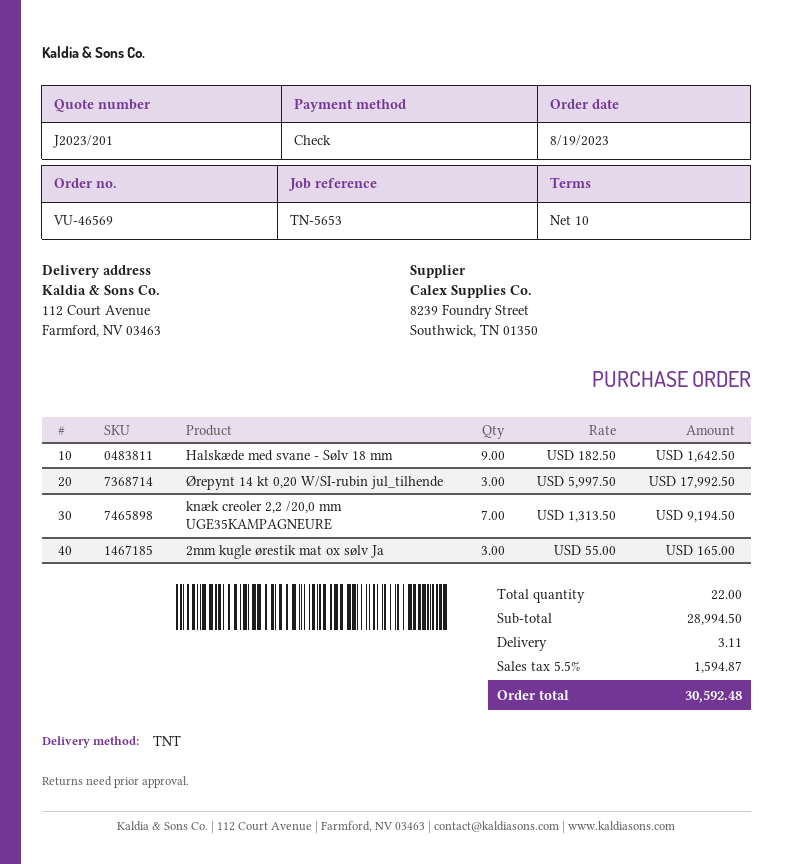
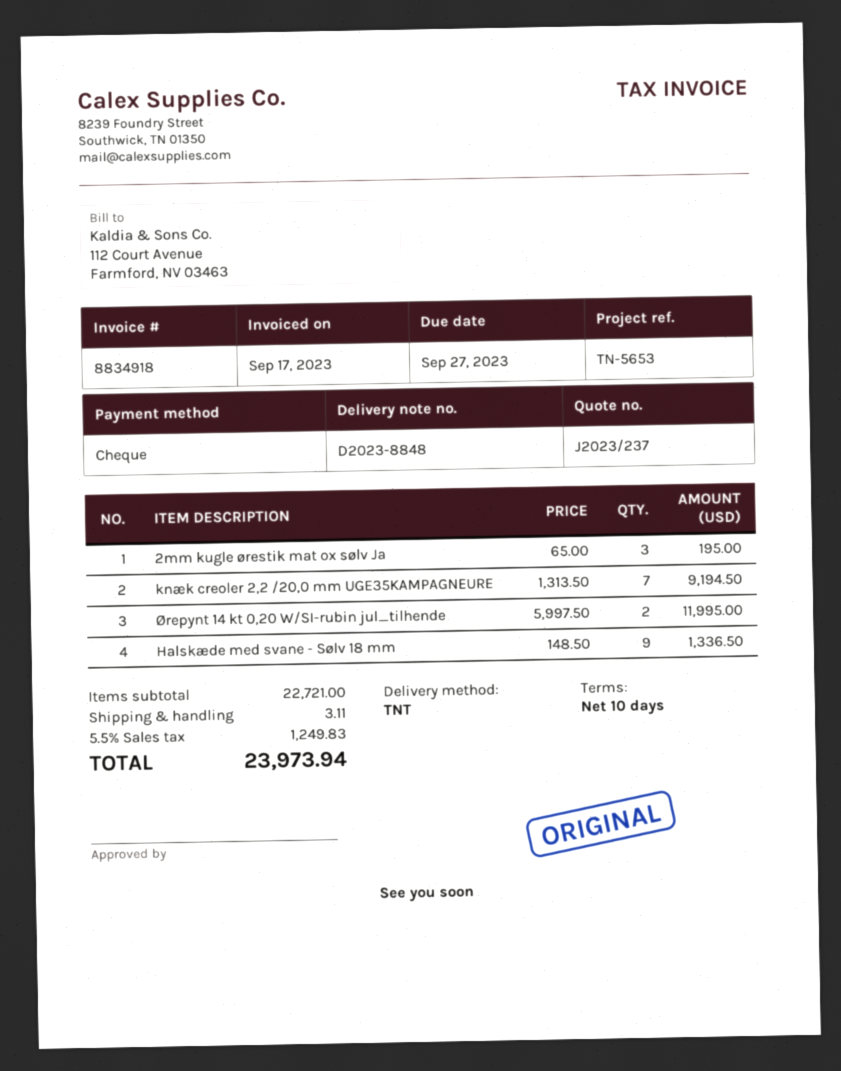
quote number: J2023/201 -> J2023/237
Halskæde med svane - Sølv 18 mm: 9 x 182.50 = 1642.50 -> 9 x 148.50 = 1336.50
Ørepynt 14 kt 0,20 W/SI-rubin jul_tilhende: 3 x 5997.50 = 17992.50 -> 2 x 5997.50 = 11995.00
2mm kugle ørestik mat ox sølv Ja: 3 x 55.00 = 165.00 -> 3 x 65.00 = 195.00
subtotal: 28994.50 -> 22721.00
tax: 5.5% = 1594.87 -> 5.5% = 1249.83
total: 30592.48 -> 23973.94

